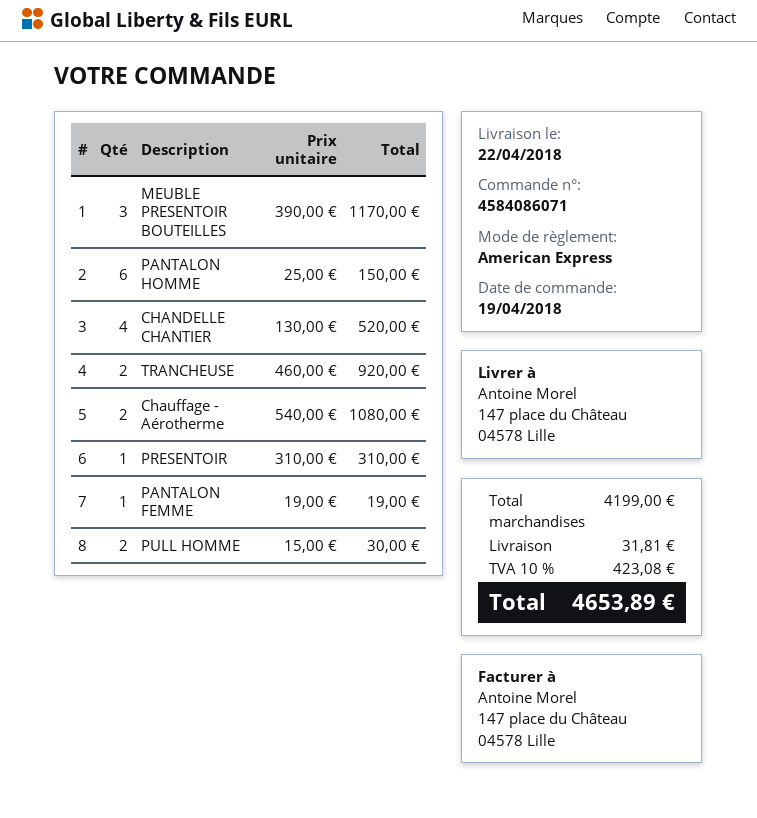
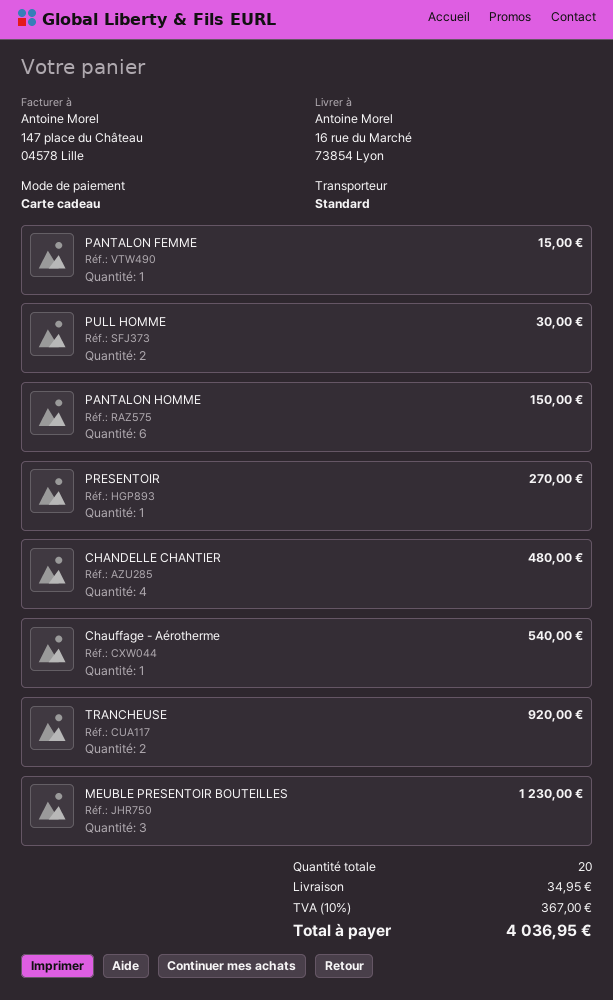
payment method: American Express -> gift card
ship to: 147 place du Château, 04578 Lille -> 16 rue du Marché, 73854 Lyon
MEUBLE PRESENTOIR BOUTEILLES: 3 for 1170.00 -> 3 for 1230.00
CHANDELLE CHANTIER: 4 for 520.00 -> 4 for 480.00
Chauffage - Aérotherme: 2 for 1080.00 -> 1 for 540.00
PRESENTOIR: 1 for 310.00 -> 1 for 270.00
PANTALON FEMME: 1 for 19.00 -> 1 for 15.00
shipping: 31.81 -> 34.95
tax: 10% = 423.08 -> 10% = 367.00
total: 4653.89 -> 4036.95

